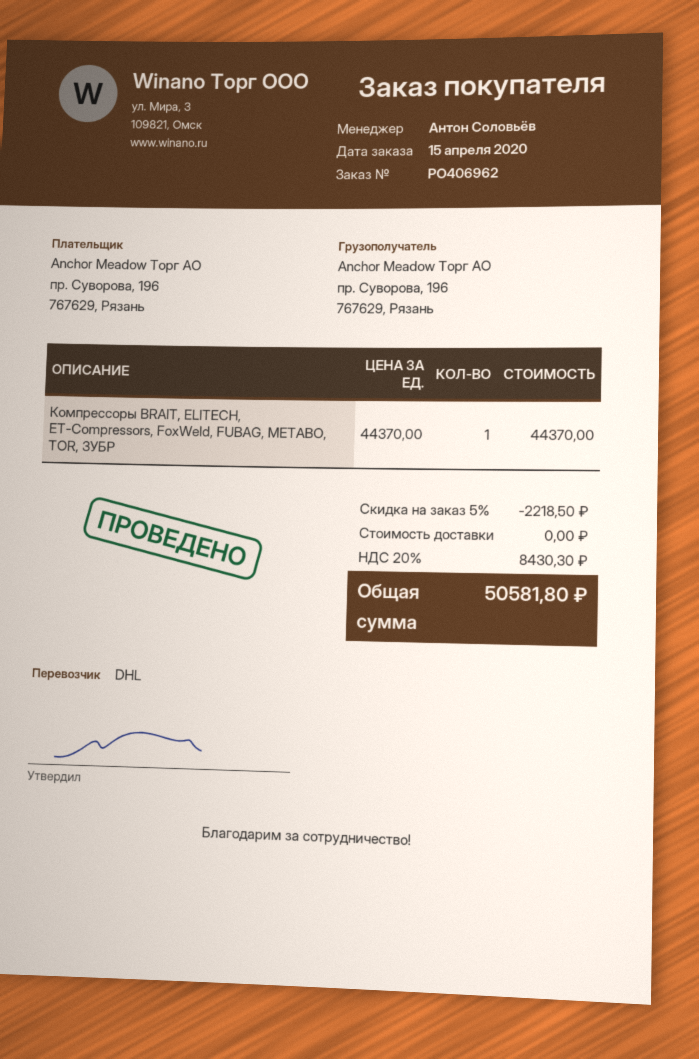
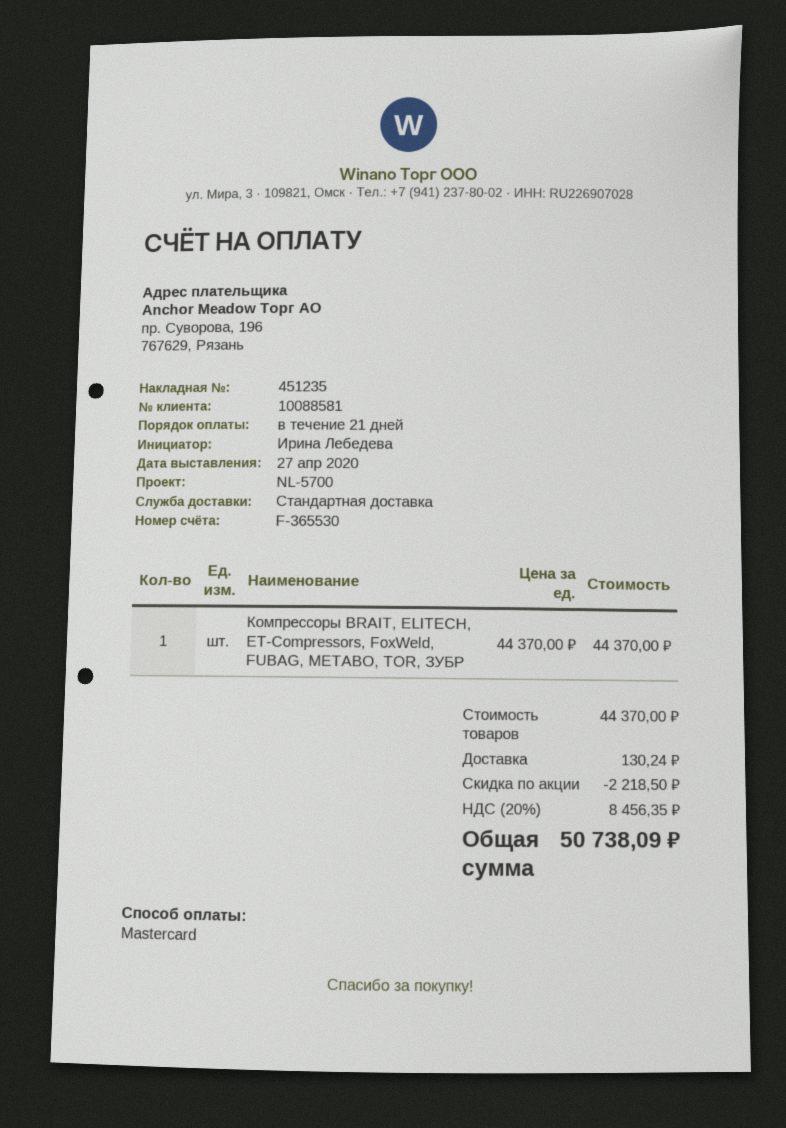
shipping method: DHL -> standard
shipping: 0.00 -> 130.24
tax: 20% = 8430.30 -> 20% = 8456.35
total: 50581.80 -> 50738.09

